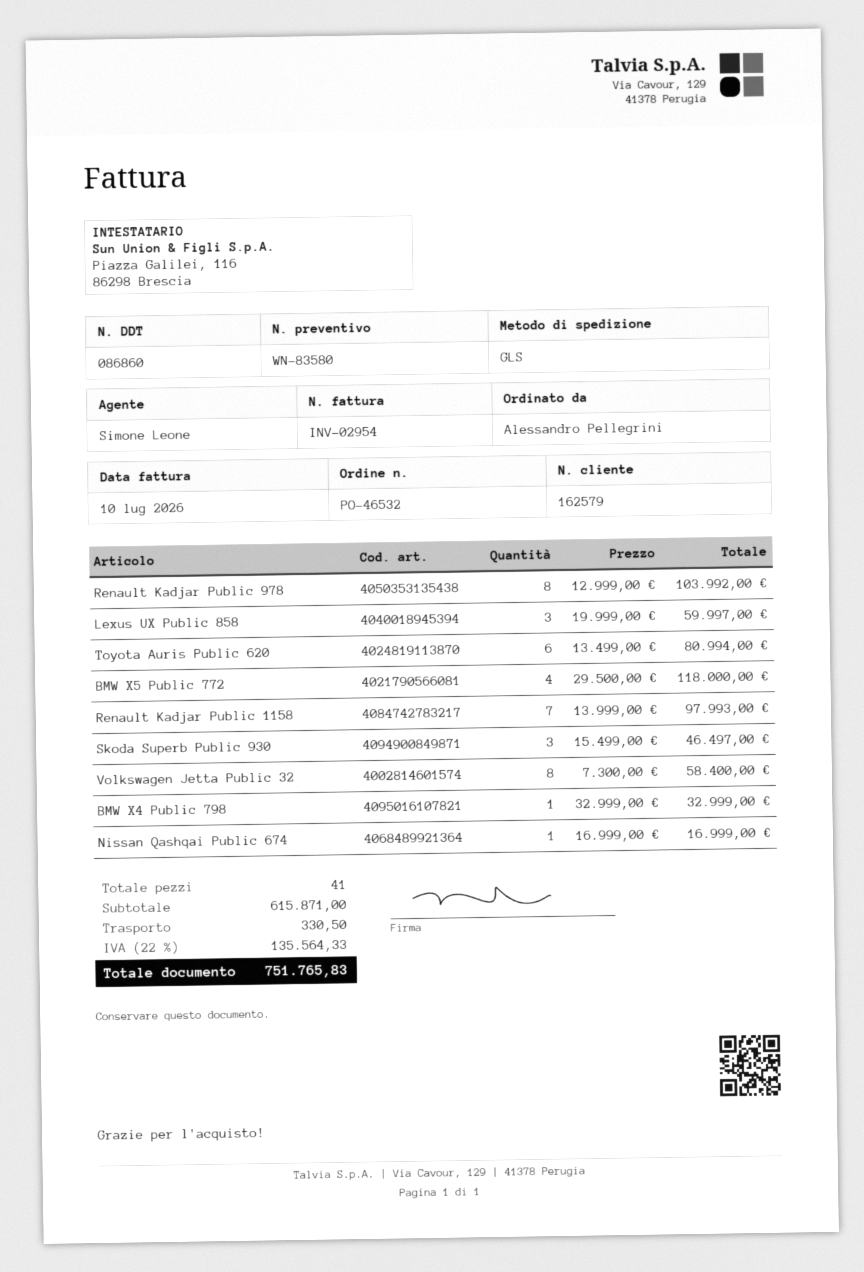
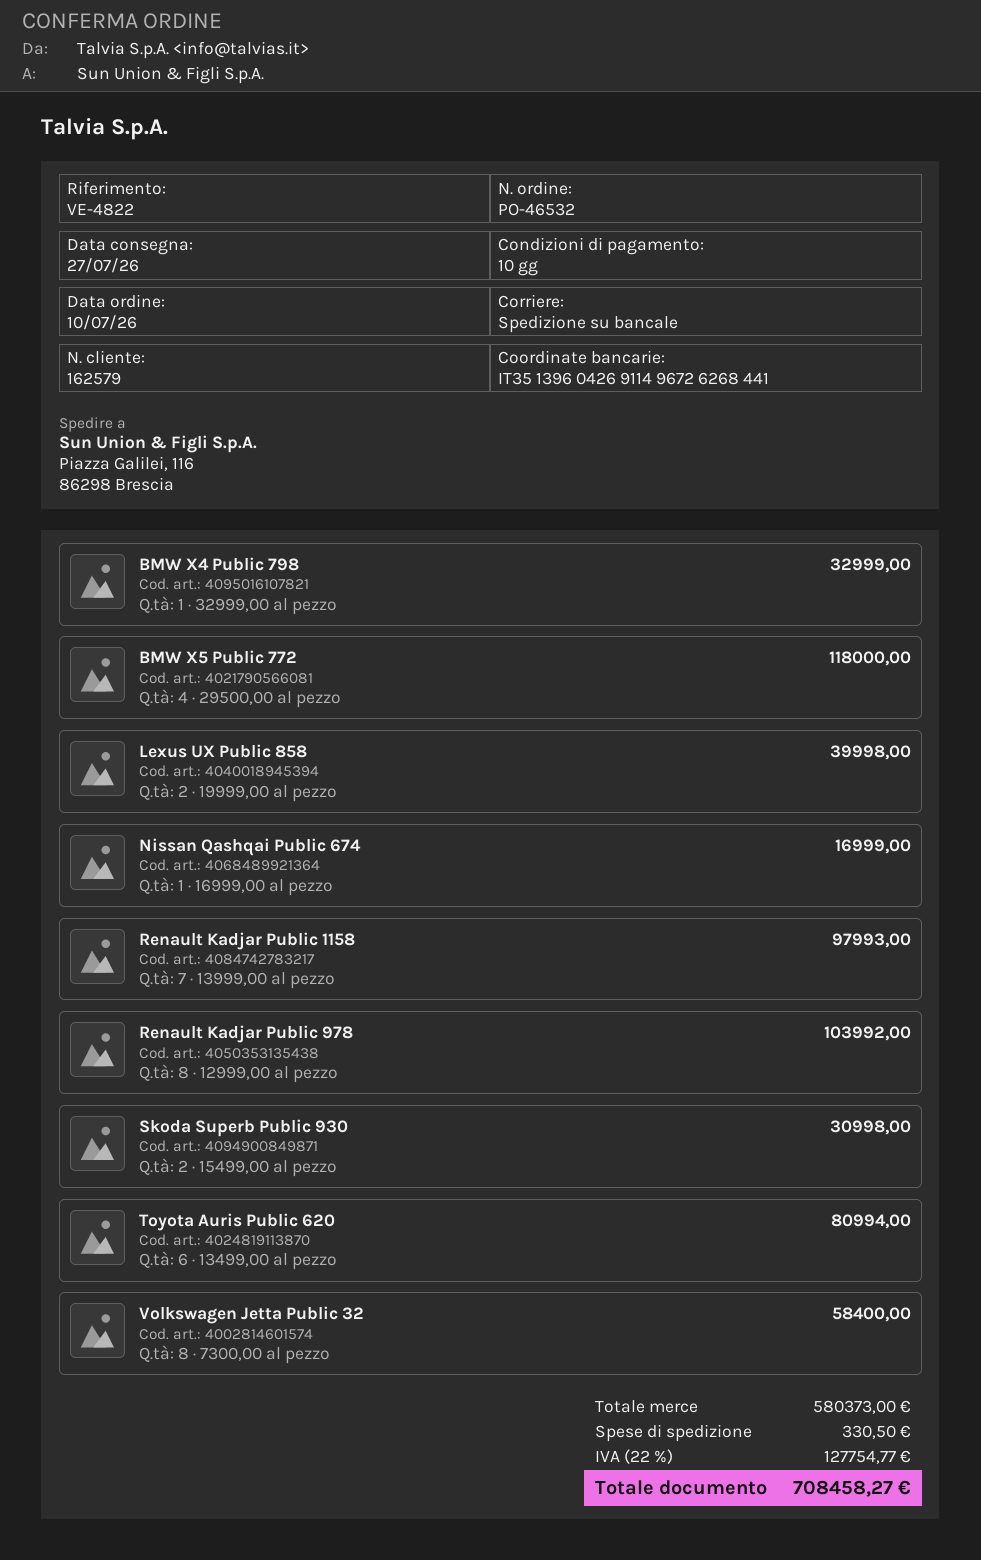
shipping method: GLS -> pallet freight
Lexus UX Public 858: 3 x 19999.00 = 59997.00 -> 2 x 19999.00 = 39998.00
Skoda Superb Public 930: 3 x 15499.00 = 46497.00 -> 2 x 15499.00 = 30998.00
subtotal: 615871.00 -> 580373.00
tax: 22% = 135564.33 -> 22% = 127754.77
total: 751765.83 -> 708458.27

